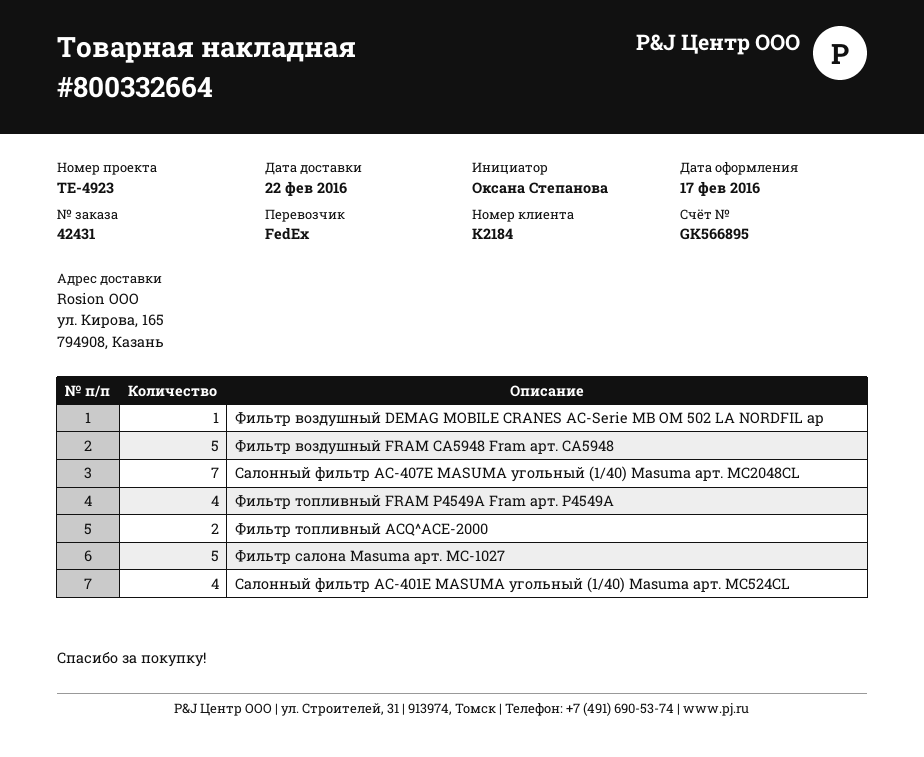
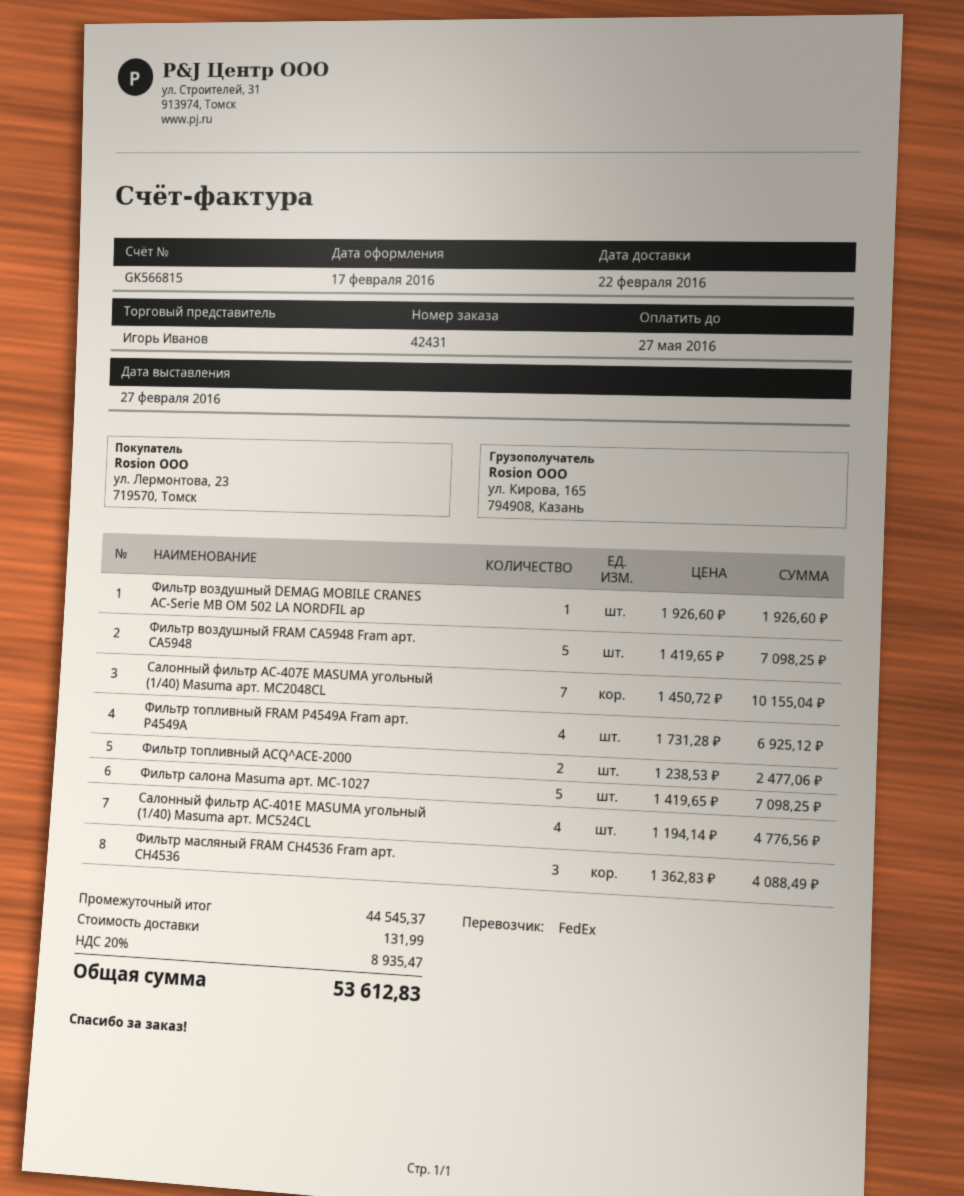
invoice number: GK566895 -> GK566815
Фильтр масляный FRAM CH4536 Fram арт. CH4536: none -> 3

